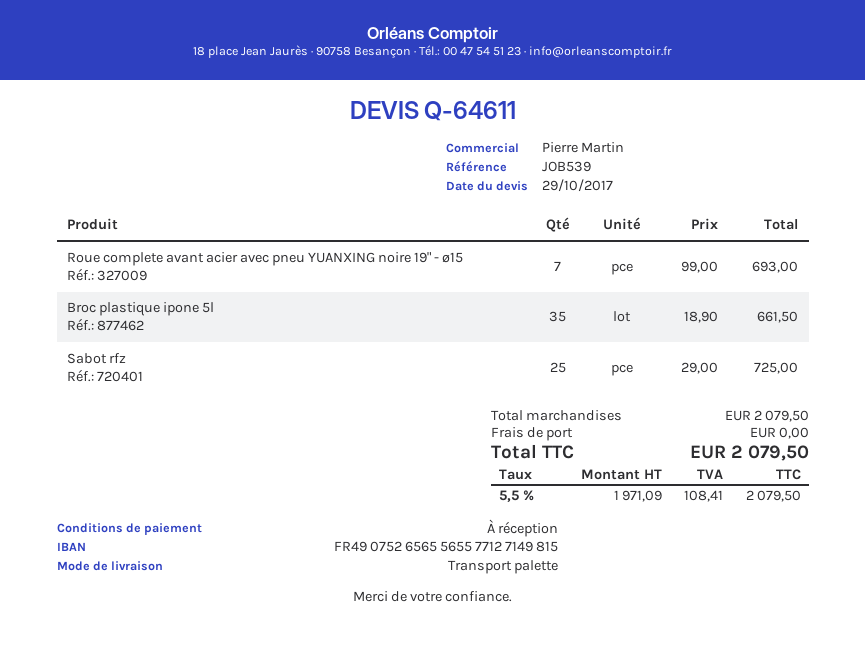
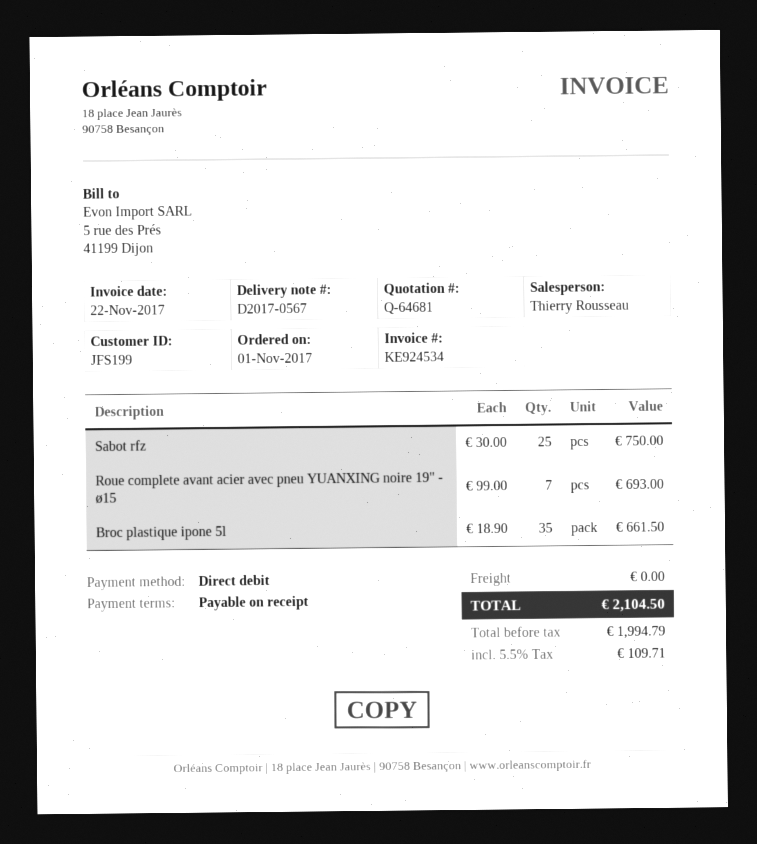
quote number: Q-64611 -> Q-64681
sales rep: Pierre Martin -> Thierry Rousseau
Sabot rfz: 25 x 29.00 = 725.00 -> 25 x 30.00 = 750.00
net: 1971.09 -> 1994.79
tax: 5.5% = 108.41 -> 5.5% = 109.71
total: 2079.50 -> 2104.50

